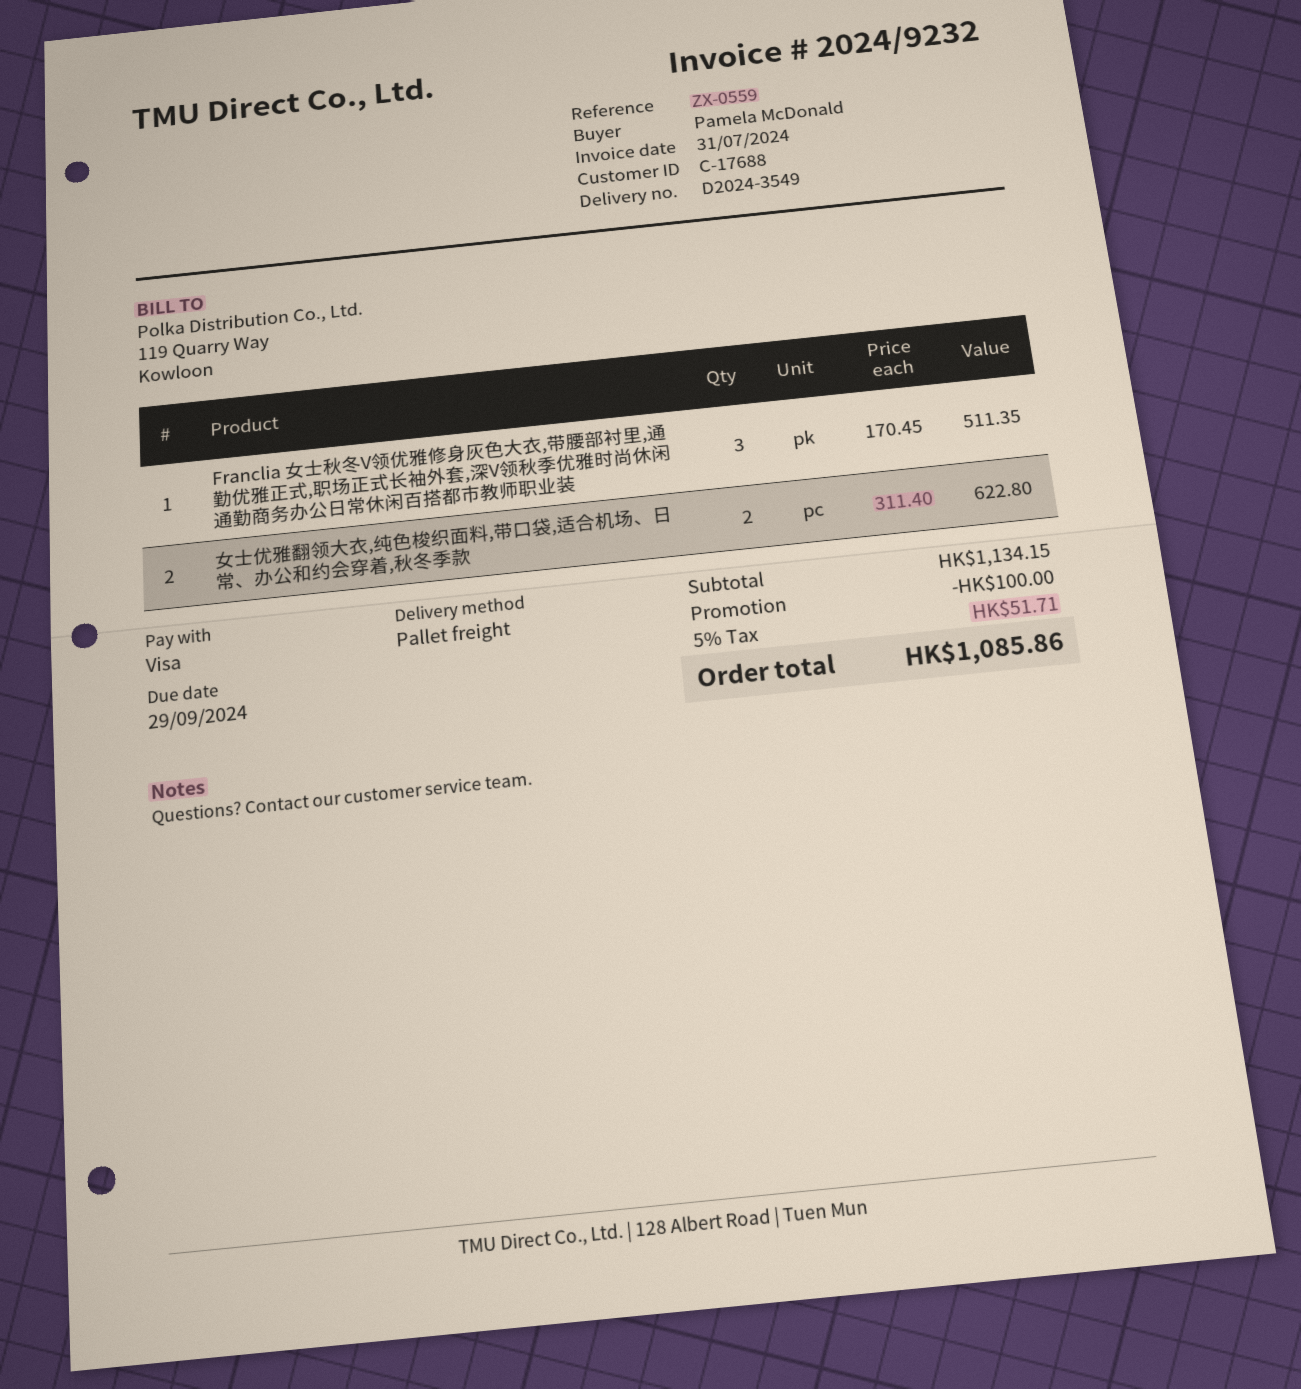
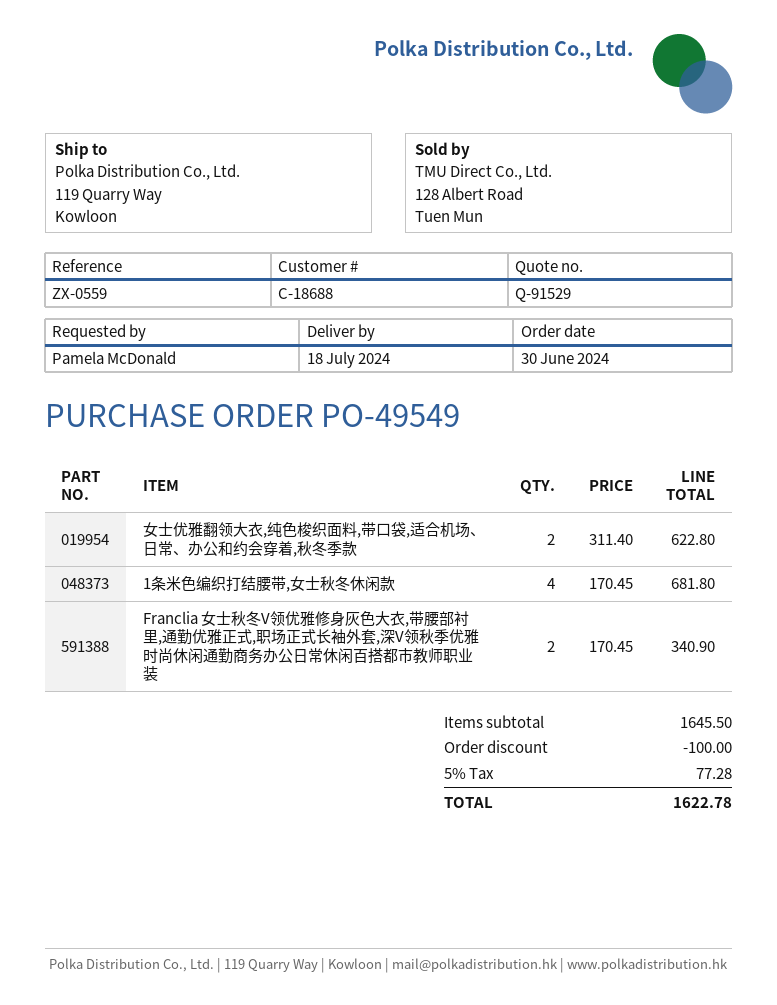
customer number: C-17688 -> C-18688
Franclia 女士秋冬V领优雅修身灰色大衣,带腰部衬里,通勤优雅正式,职场正式长袖外套,深V领秋季优雅时尚休闲通勤商务办公日常休闲百搭都市教师职业装: 3 x 170.45 = 511.35 -> 2 x 170.45 = 340.90
1条米色编织打结腰带,女士秋冬休闲款: none -> 4 x 170.45 = 681.80
subtotal: 1134.15 -> 1645.50
tax: 5% = 51.71 -> 5% = 77.28
total: 1085.86 -> 1622.78

